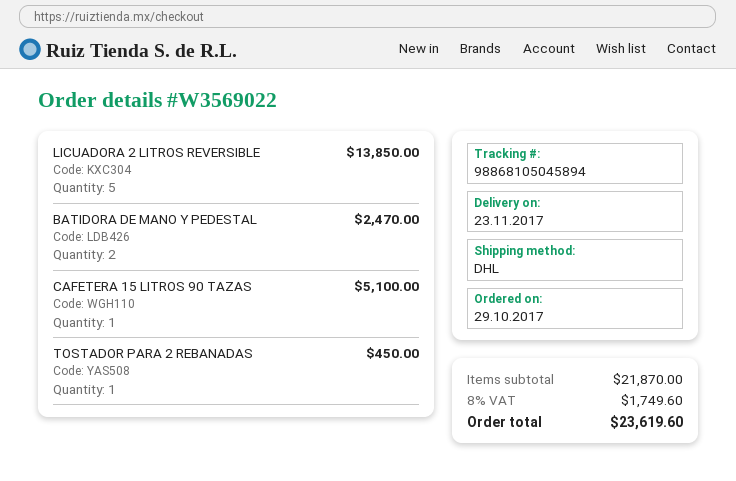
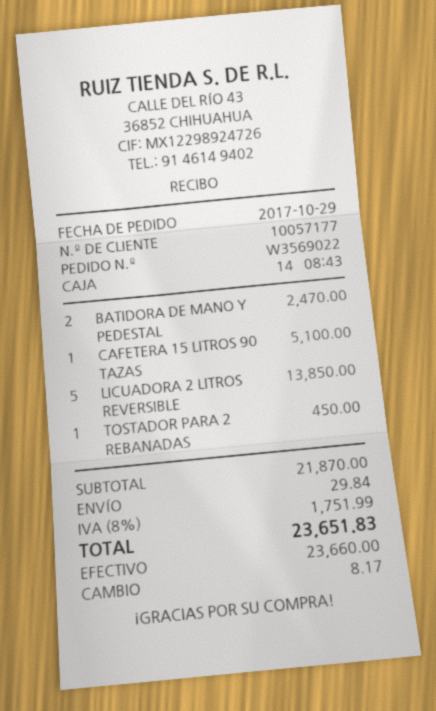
shipping: none -> 29.84
tax: 8% = 1749.60 -> 8% = 1751.99
total: 23619.60 -> 23651.83

